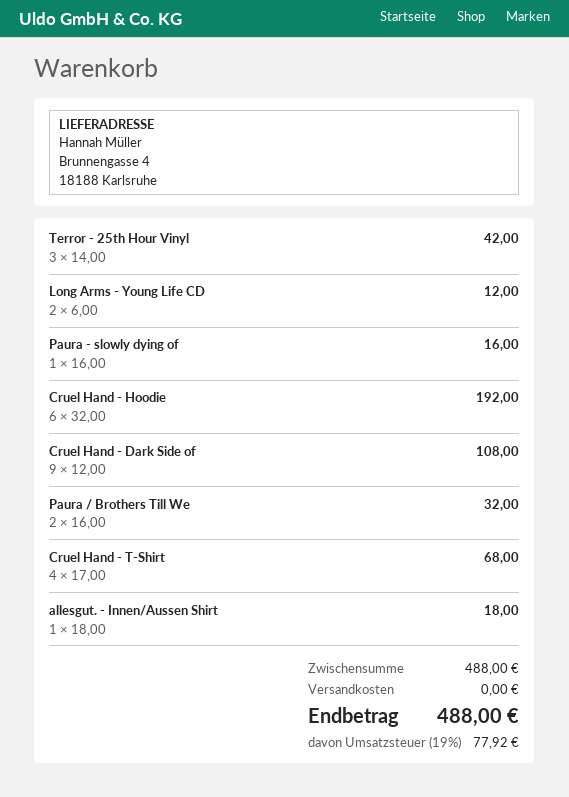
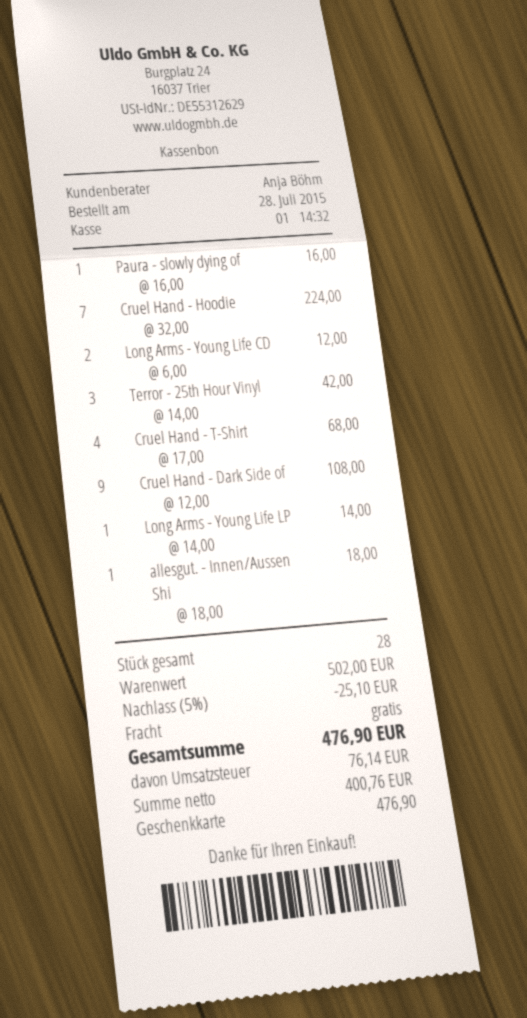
Cruel Hand - Hoodie: 6 x 32.00 = 192.00 -> 7 x 32.00 = 224.00
Paura / Brothers Till We: 2 x 16.00 = 32.00 -> none
Long Arms - Young Life LP: none -> 1 x 14.00 = 14.00
subtotal: 488.00 -> 502.00
discount: none -> 5% = 25.10
tax: 77.92 -> 76.14
total: 488.00 -> 476.90

